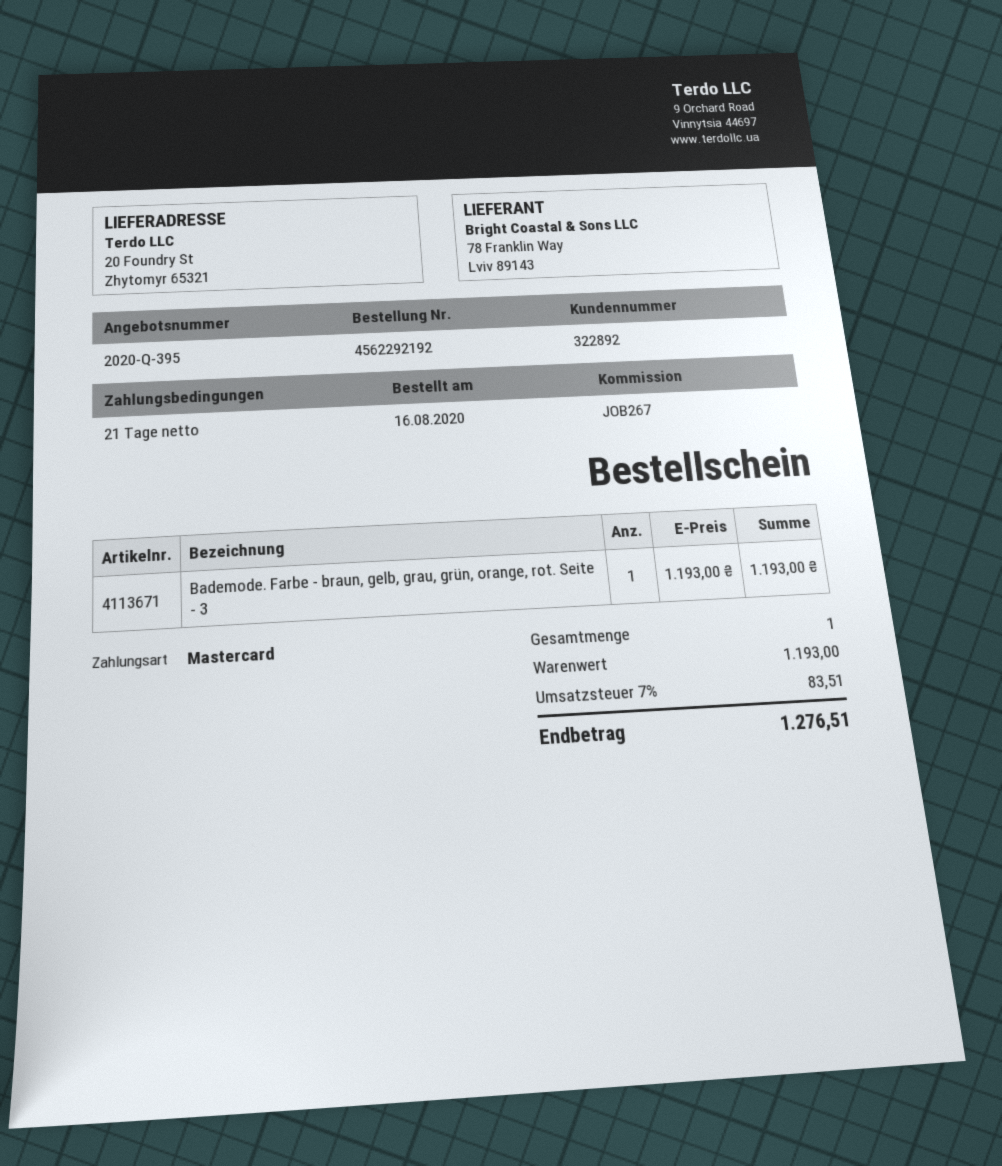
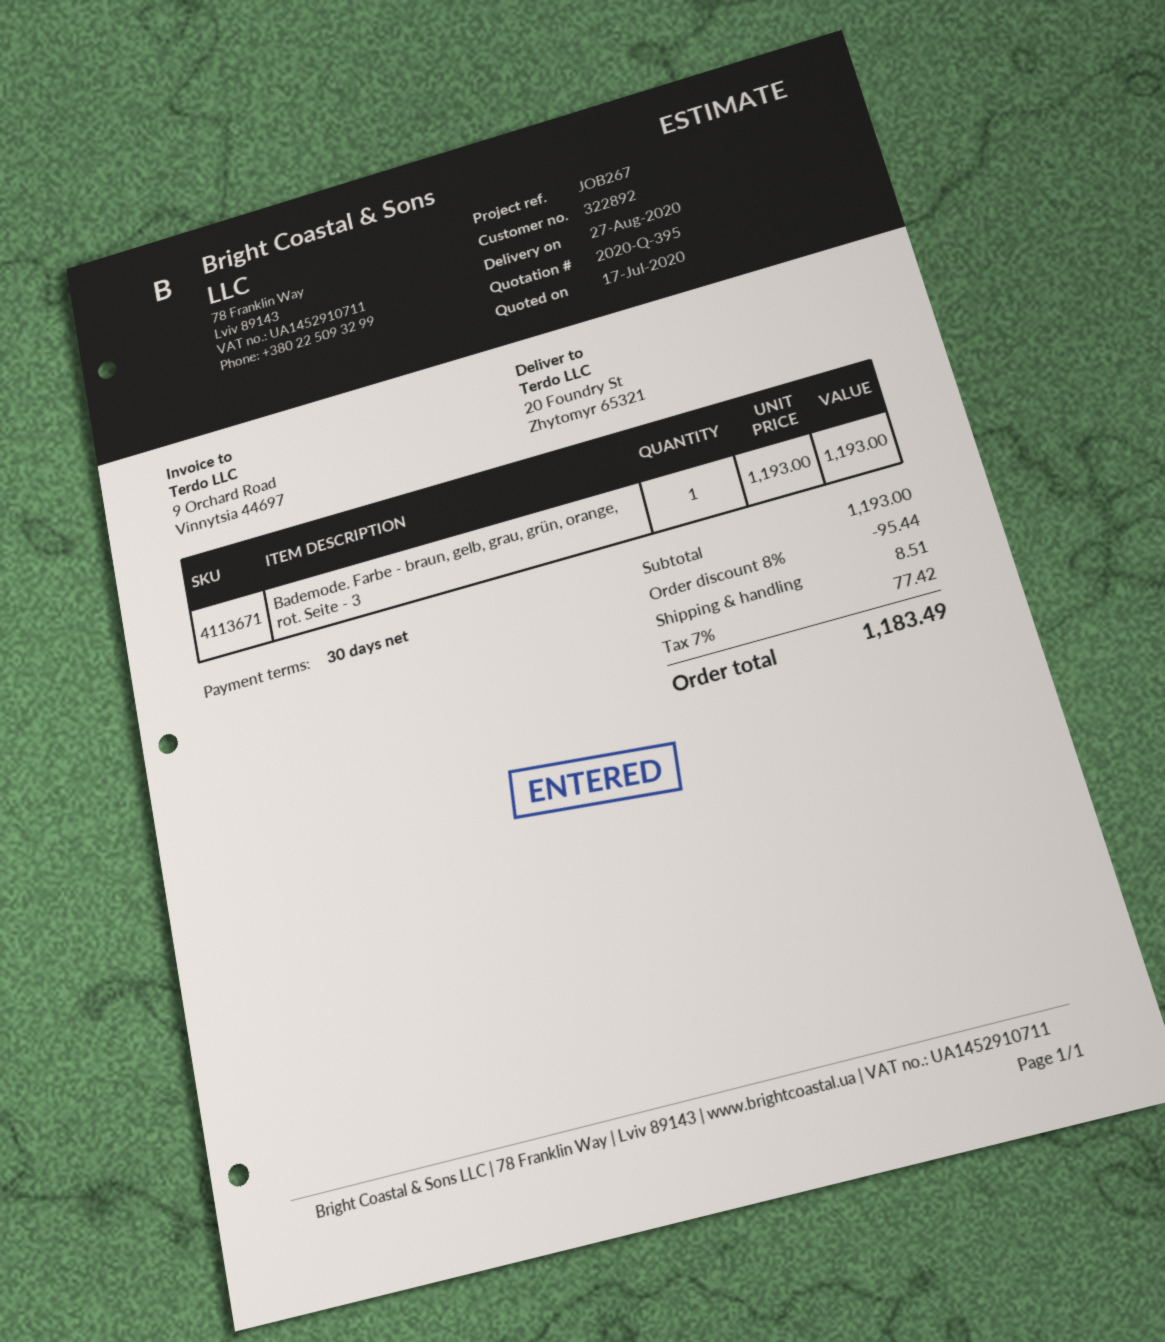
payment terms: 21 days -> 30 days
discount: none -> 8% = 95.44
shipping: none -> 8.51
tax: 7% = 83.51 -> 7% = 77.42
total: 1276.51 -> 1183.49

